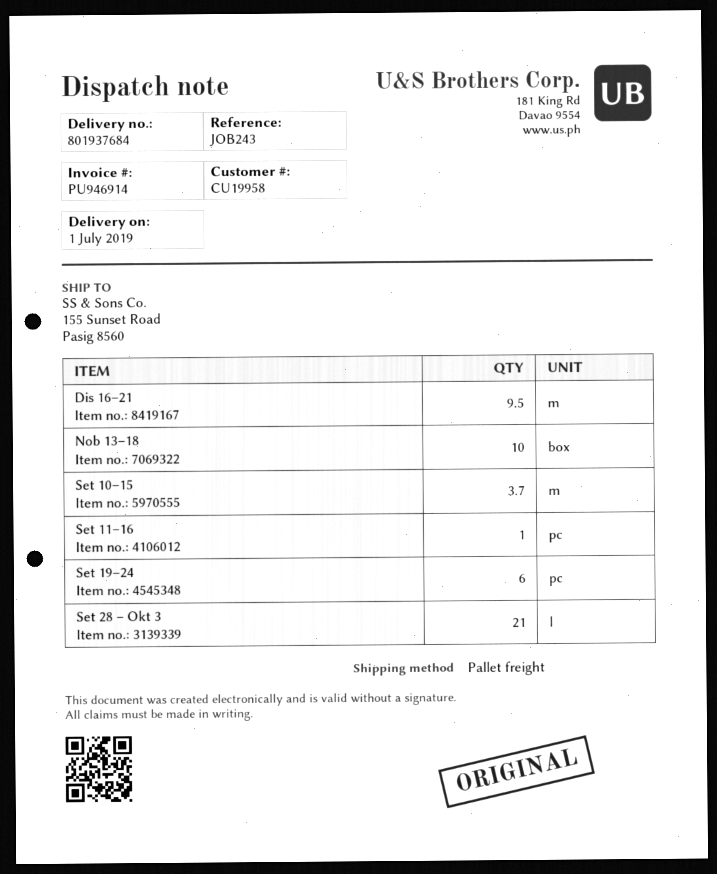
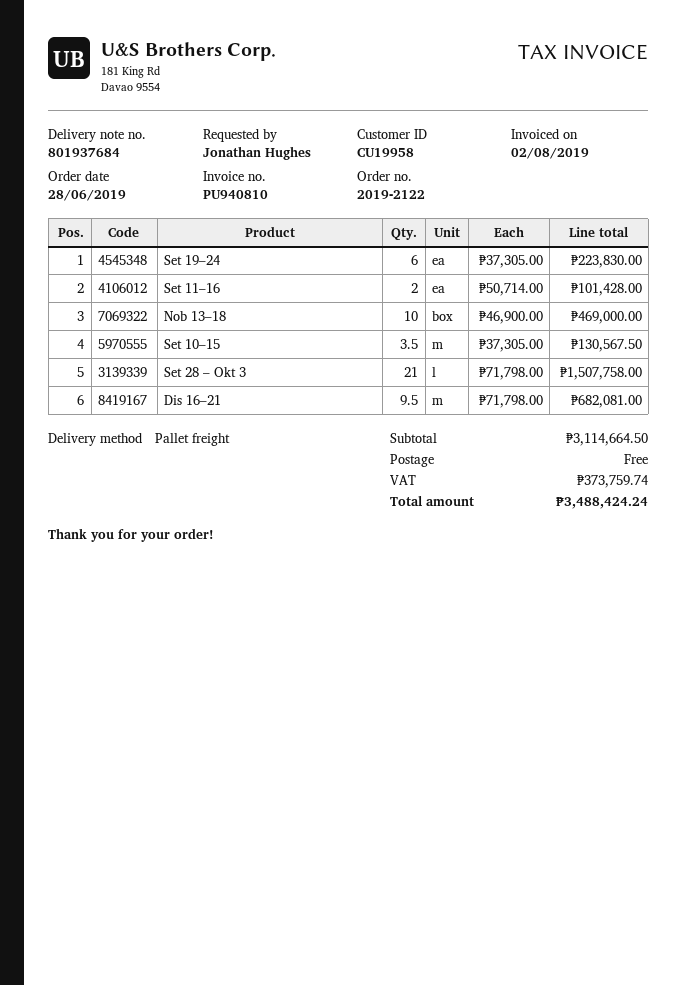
invoice number: PU946914 -> PU940810
Set 10–15: 3.7 -> 3.5
Set 11–16: 1 -> 2

